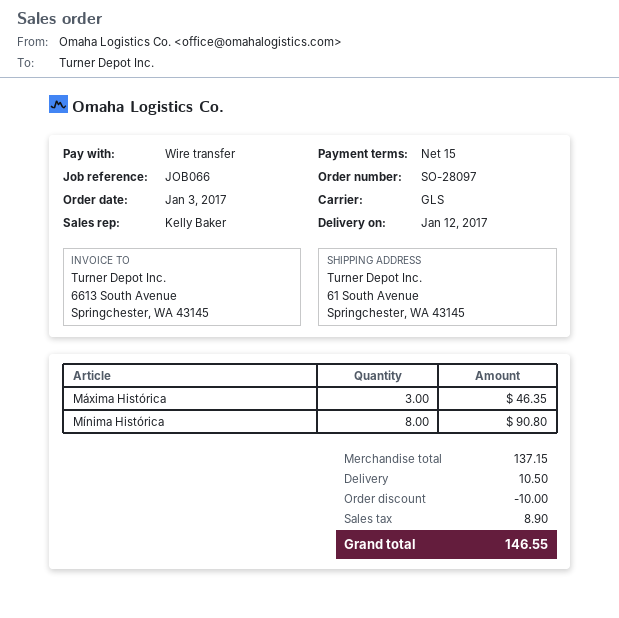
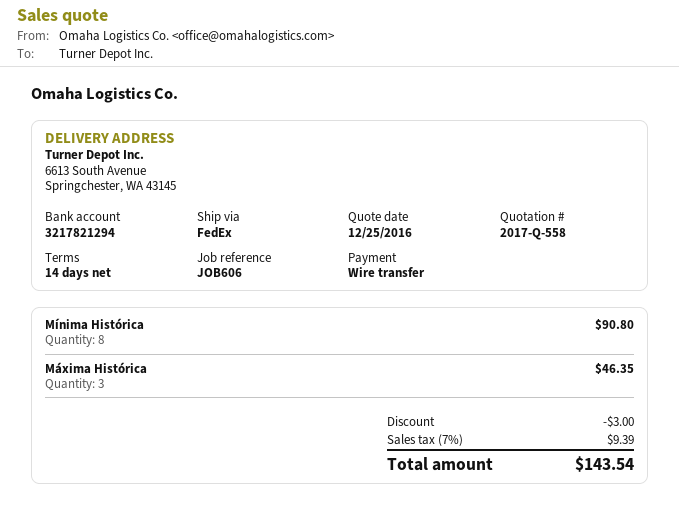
payment terms: 15 days -> 14 days
reference: JOB066 -> JOB606
shipping method: GLS -> FedEx
ship to: 61 South Avenue, Springchester, WA 43145 -> 6613 South Avenue, Springchester, WA 43145
discount: 10.00 -> 3.00
shipping: 10.50 -> none
tax: 8.90 -> 9.39
total: 146.55 -> 143.54

